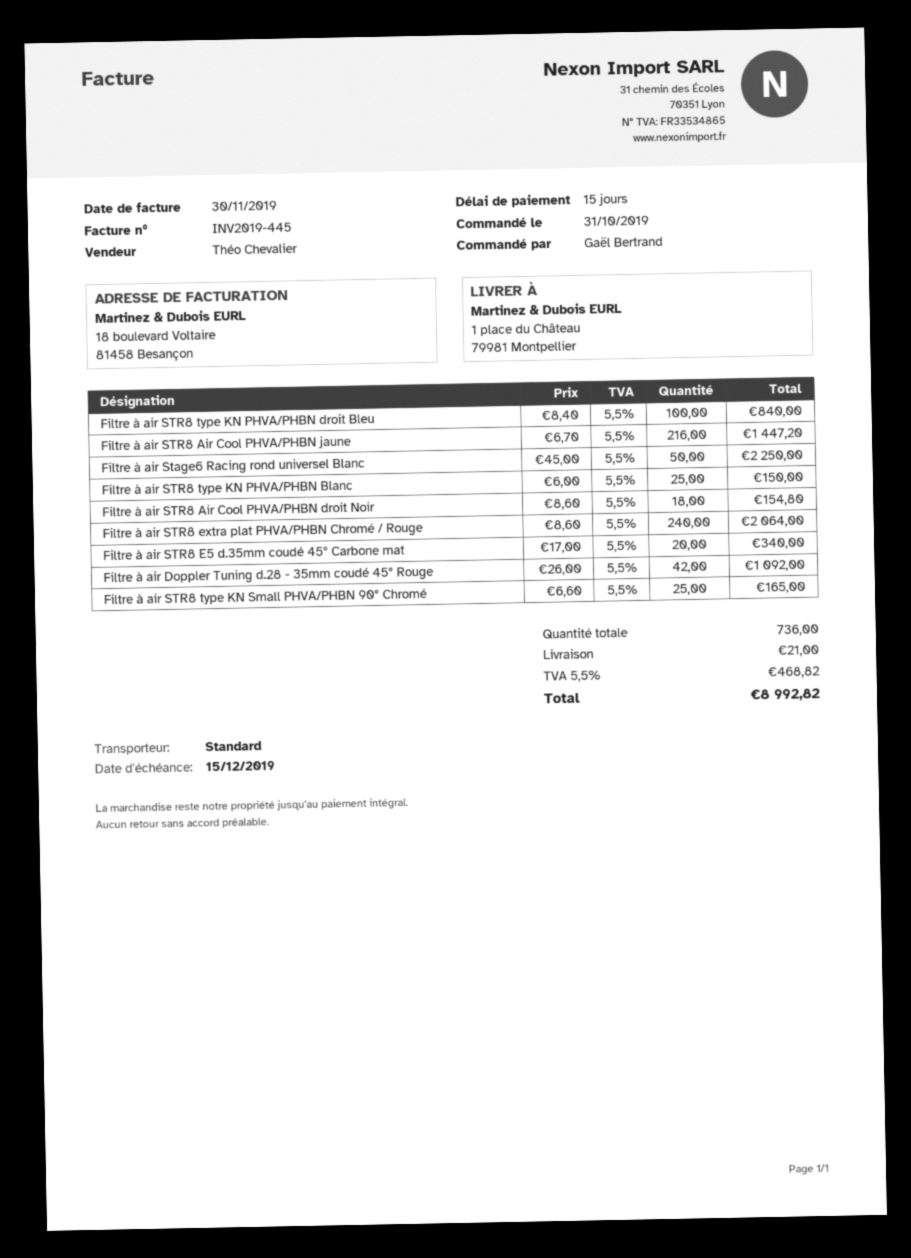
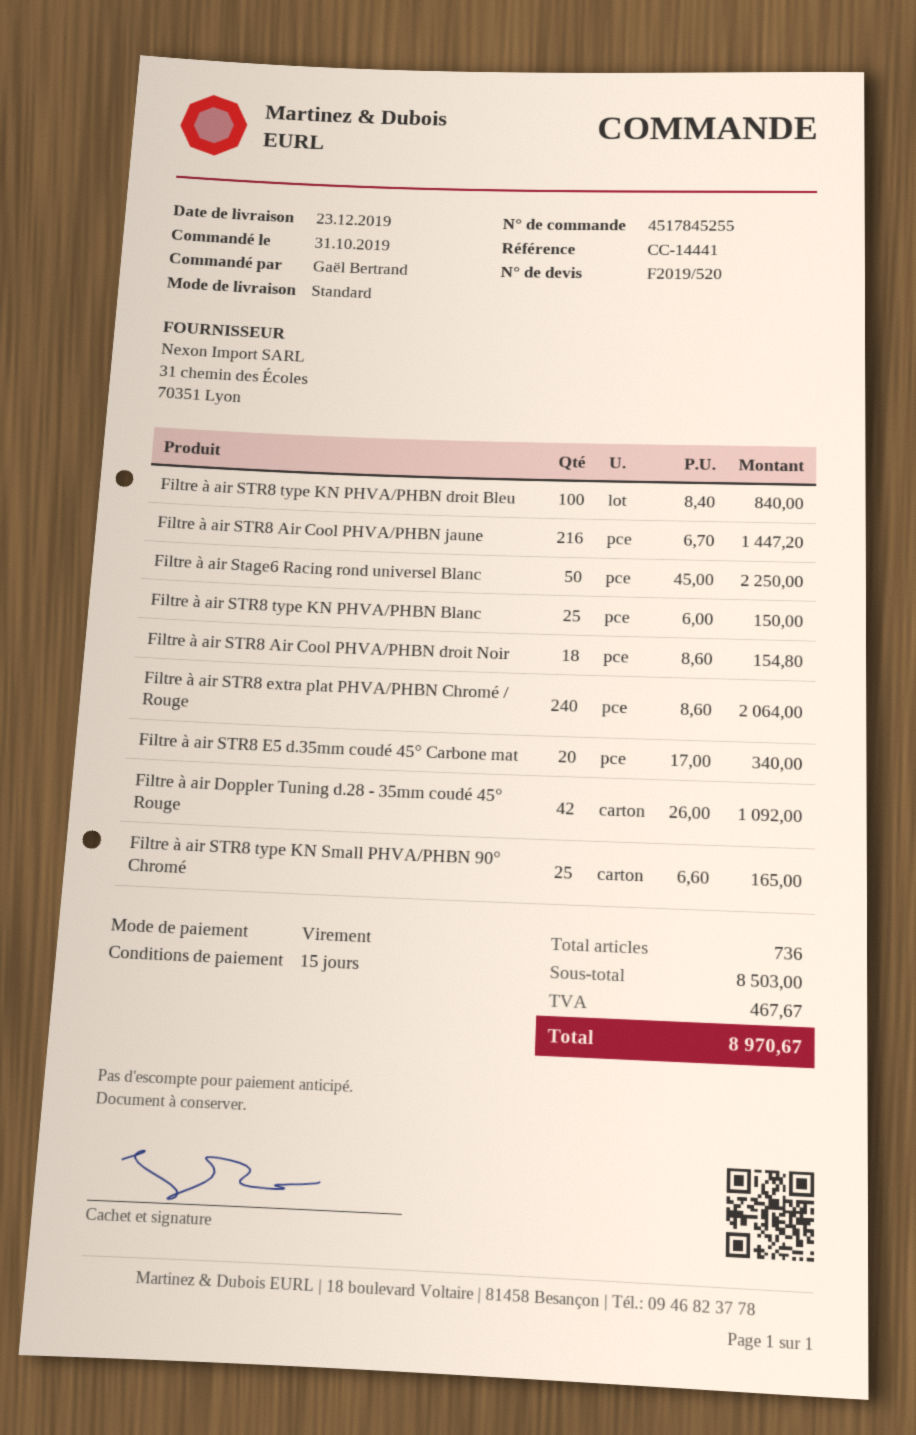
shipping: 21.00 -> none
tax: 468.82 -> 467.67
total: 8992.82 -> 8970.67

